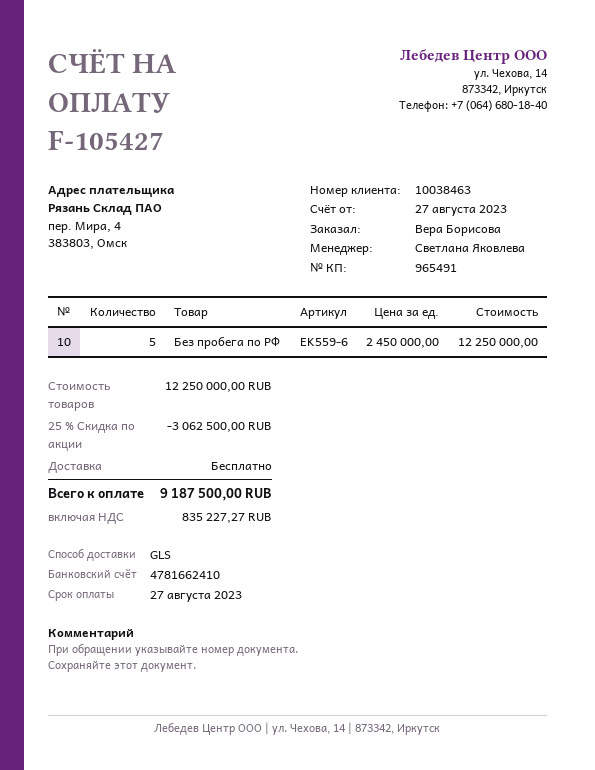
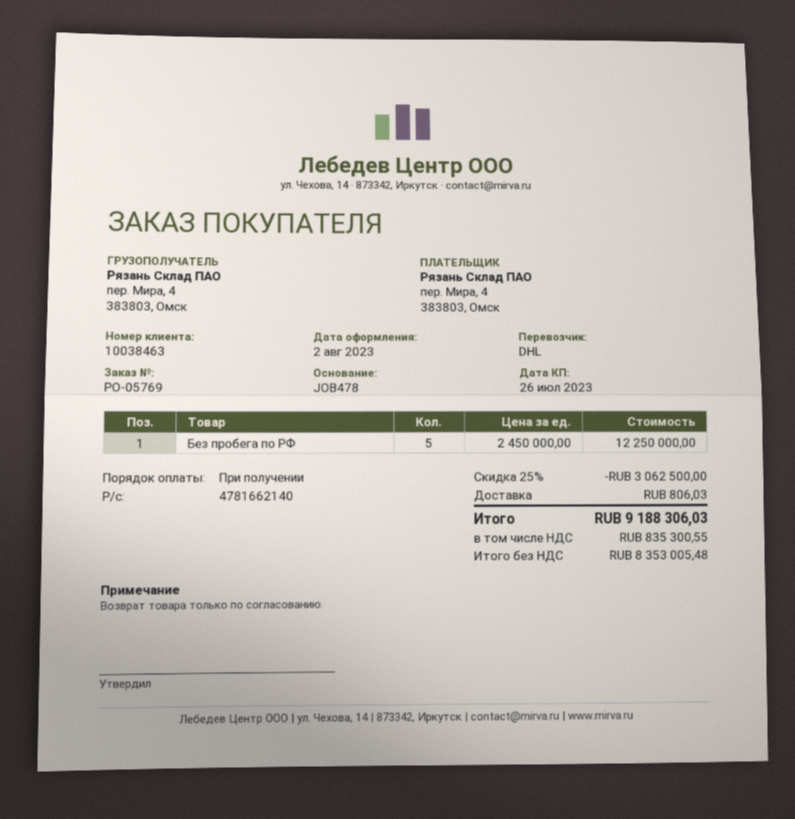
bank account: 4781662410 -> 4781662140
shipping method: GLS -> DHL
shipping: 0.00 -> 806.03
tax: 835227.27 -> 835300.55
total: 9187500.00 -> 9188306.03

